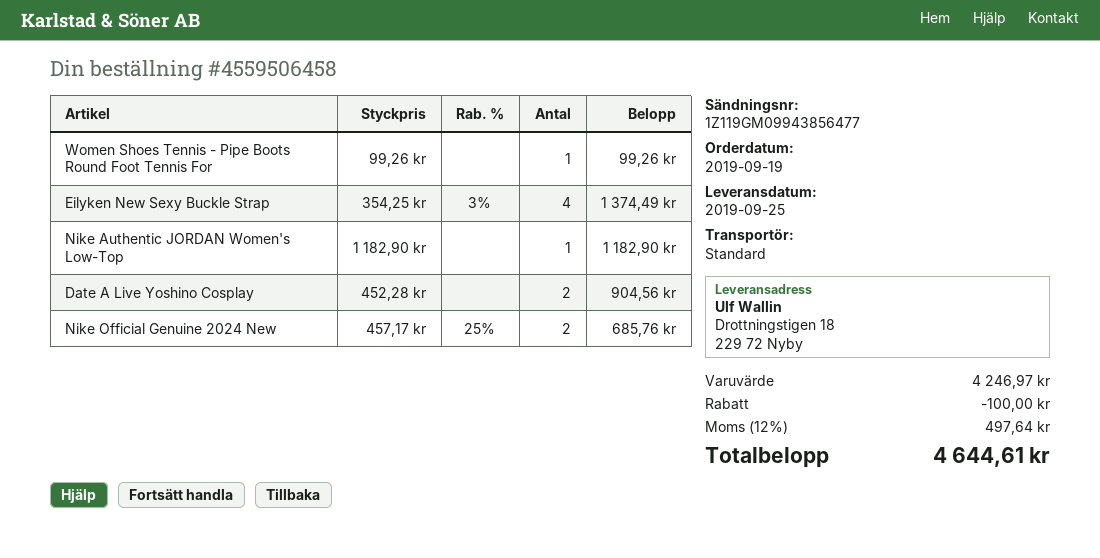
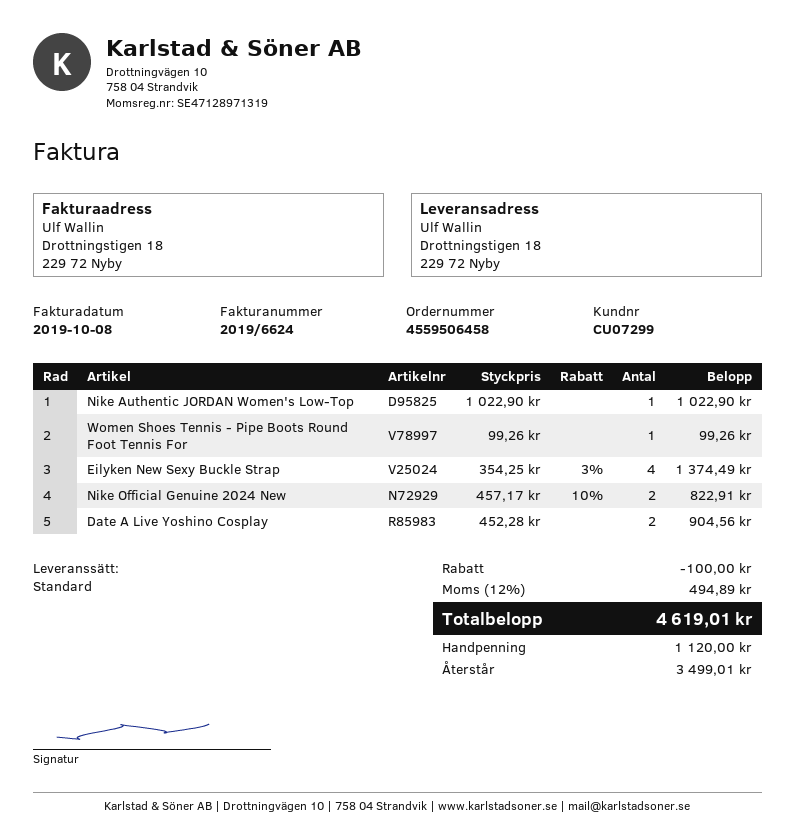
Nike Authentic JORDAN Women's Low-Top: 1 x 1182.90 = 1182.90 -> 1 x 1022.90 = 1022.90
Nike Official Genuine 2024 New: 2 x 457.17 - 25% = 685.76 -> 2 x 457.17 - 10% = 822.91
tax: 12% = 497.64 -> 12% = 494.89
total: 4644.61 -> 4619.01

